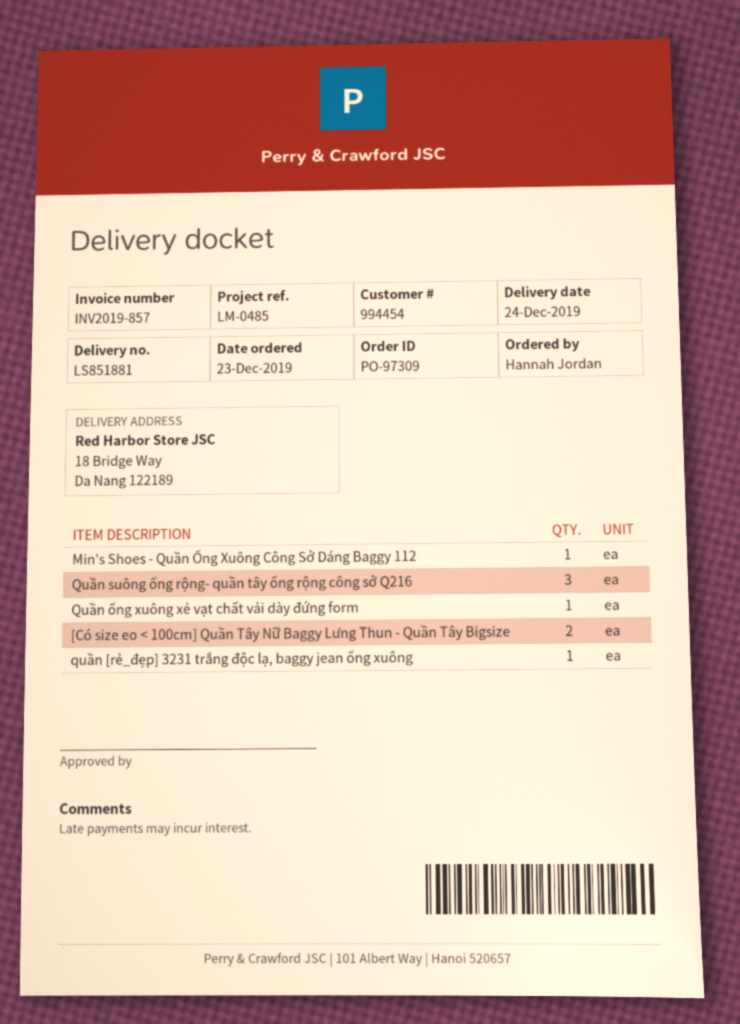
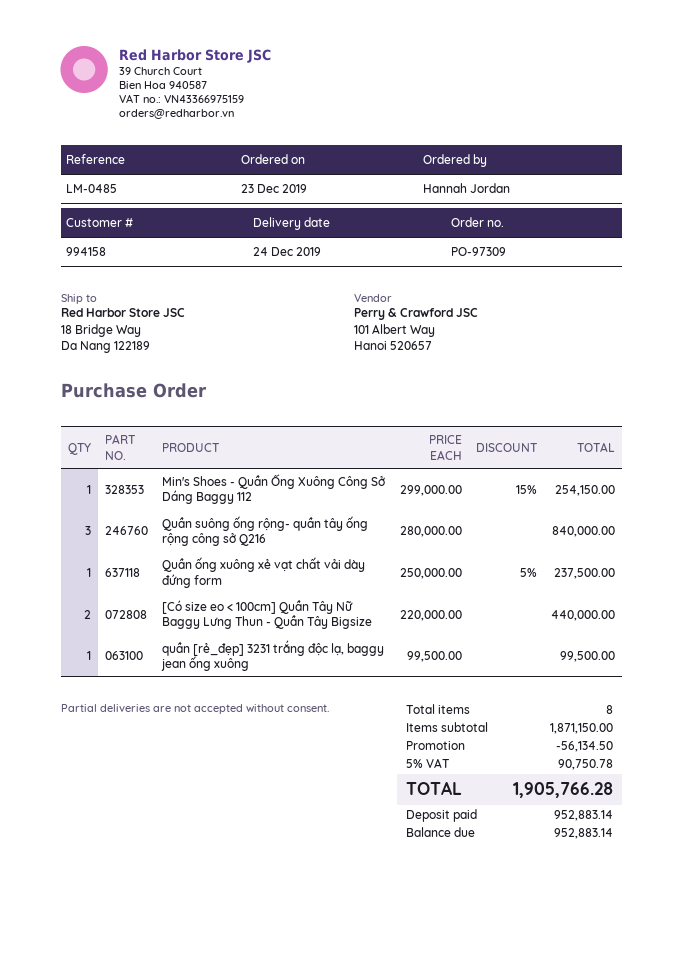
customer number: 994454 -> 994158

